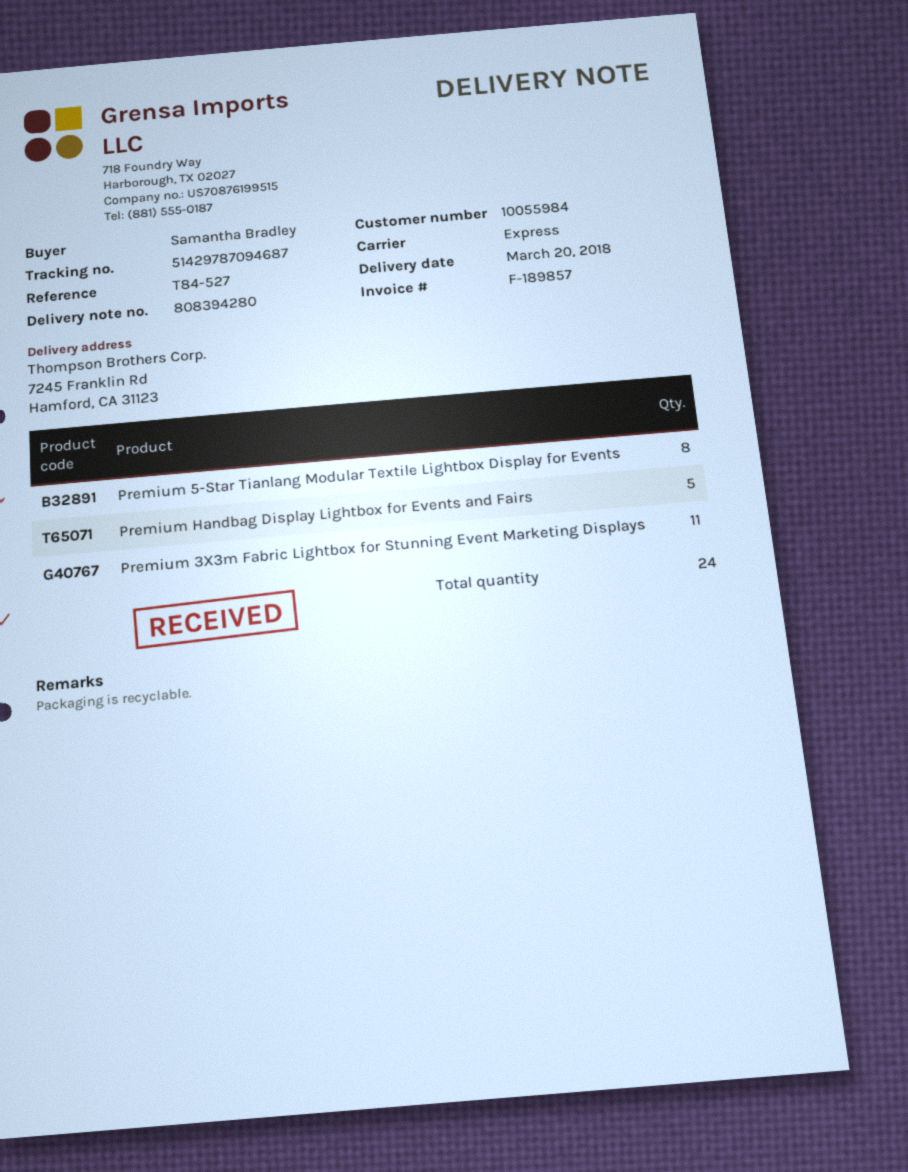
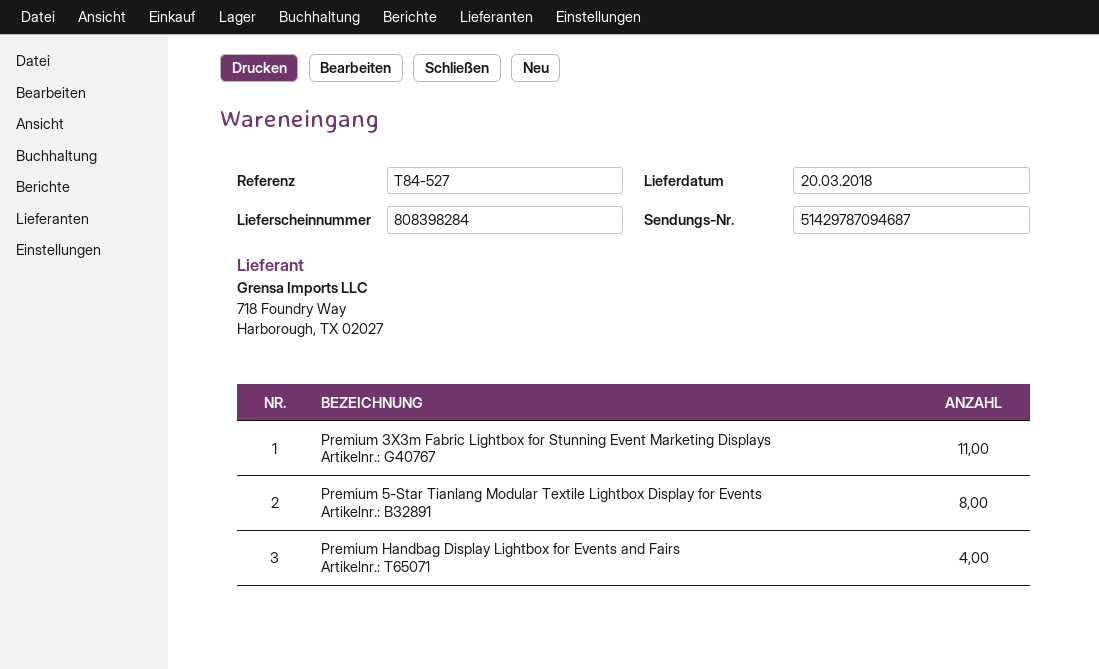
delivery note number: 808394280 -> 808398284
Premium Handbag Display Lightbox for Events and Fairs: 5 -> 4

